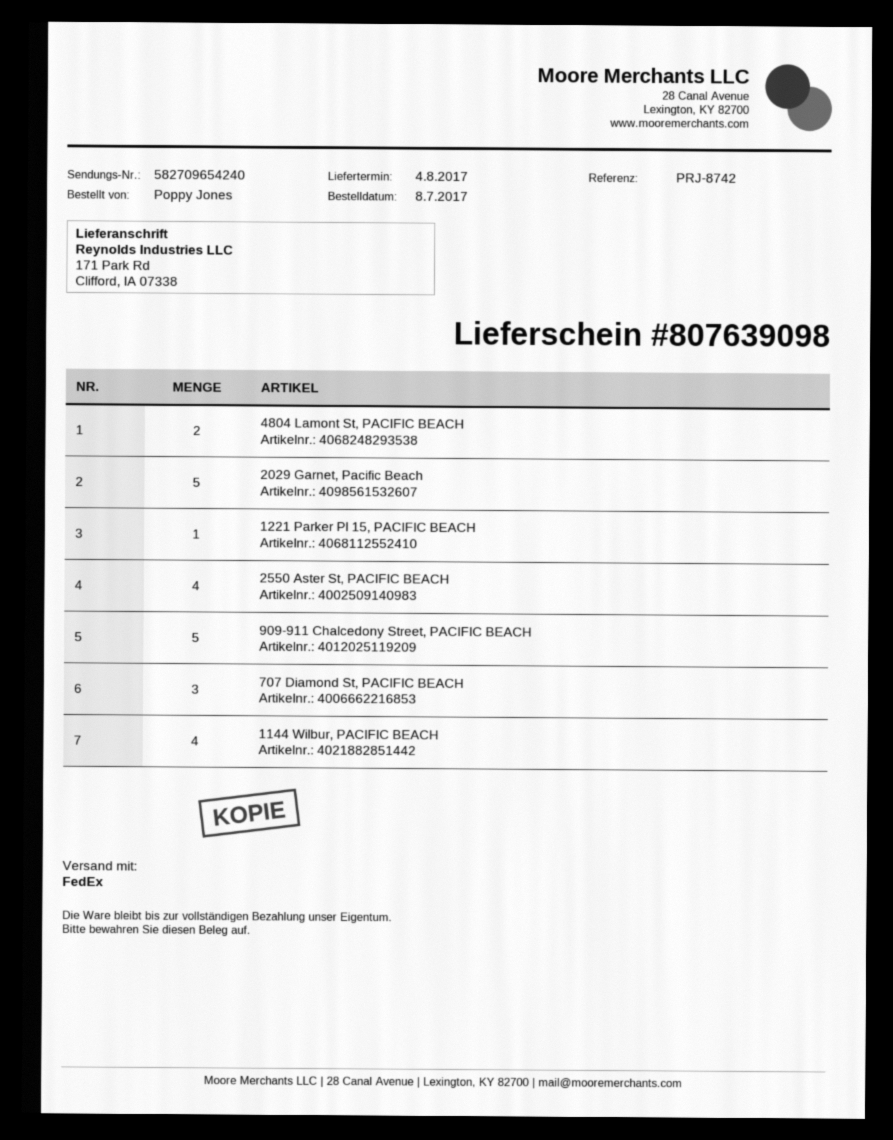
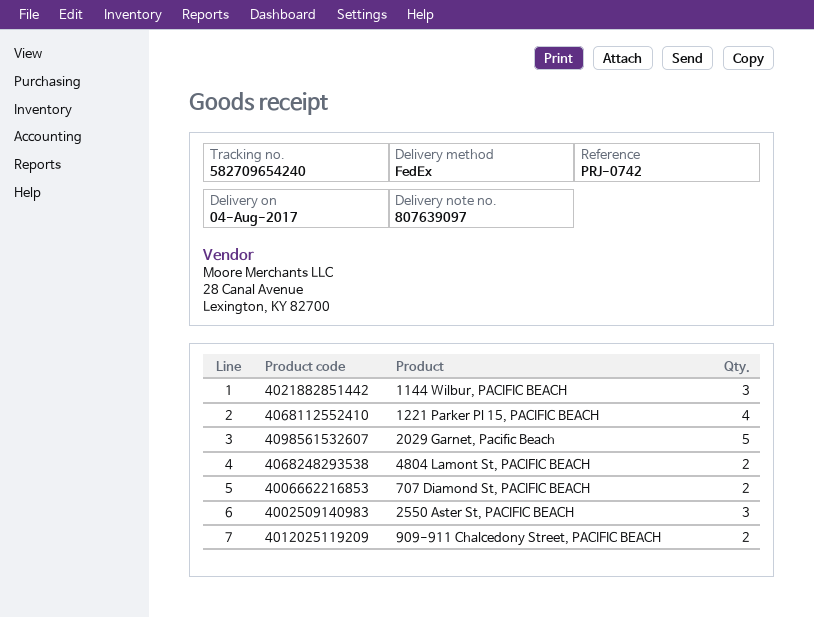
delivery note number: 807639098 -> 807639097
reference: PRJ-8742 -> PRJ-0742
1221 Parker Pl 15, PACIFIC BEACH: 1 -> 4
2550 Aster St, PACIFIC BEACH: 4 -> 3
909-911 Chalcedony Street, PACIFIC BEACH: 5 -> 2
707 Diamond St, PACIFIC BEACH: 3 -> 2
1144 Wilbur, PACIFIC BEACH: 4 -> 3

